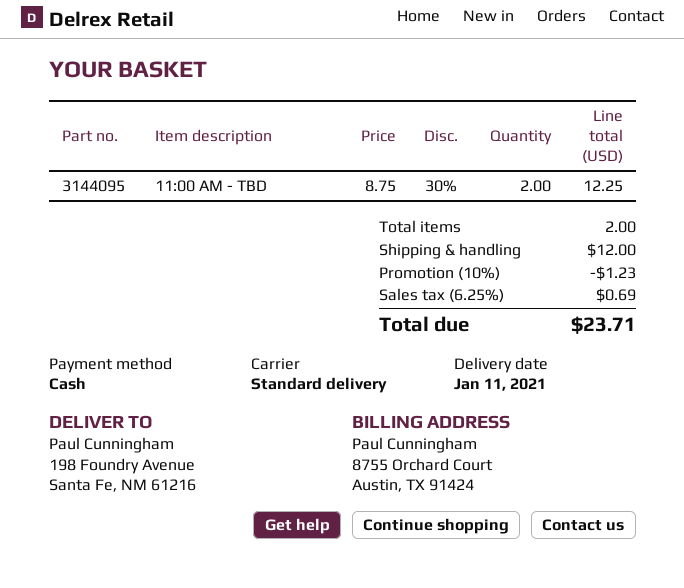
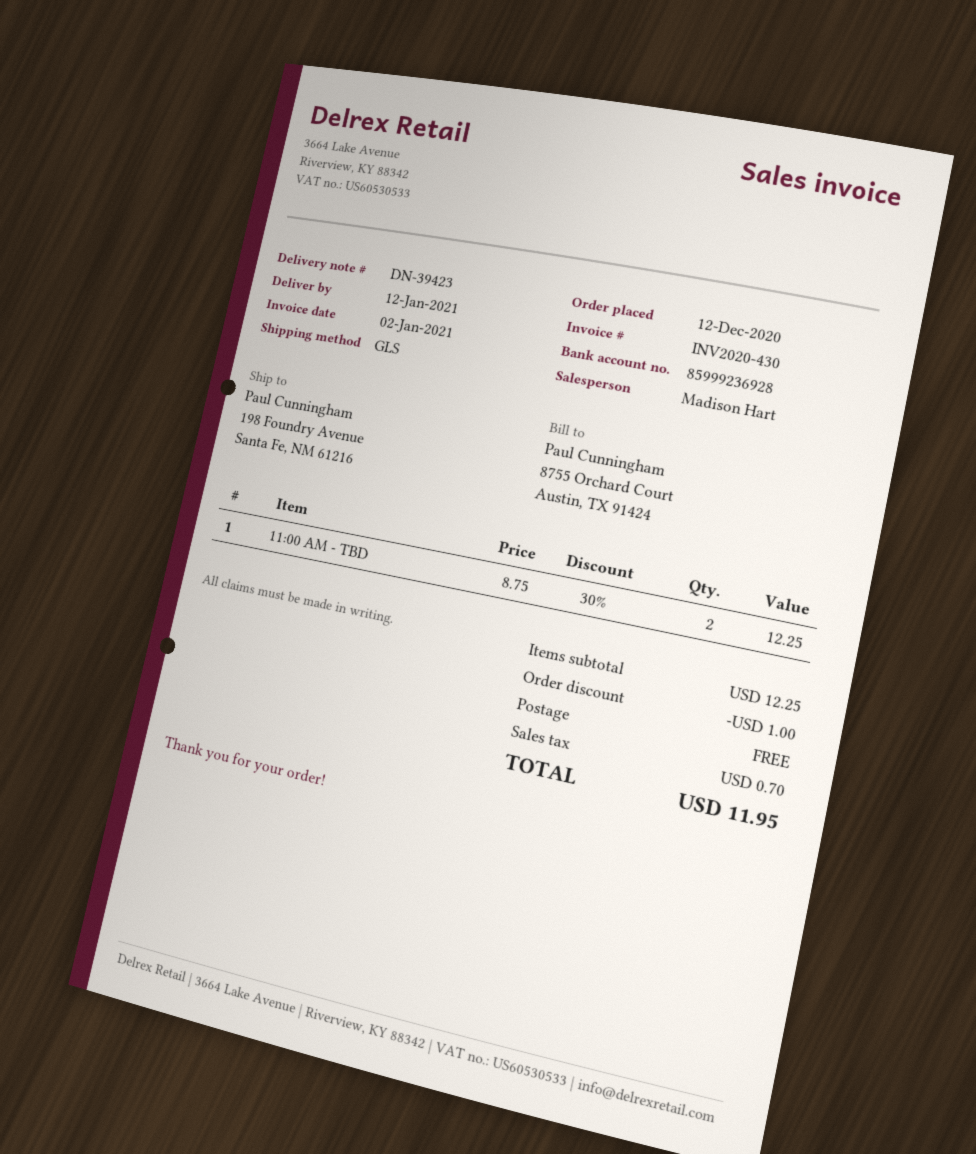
delivery date: 2021-01-11 -> 2021-01-12
shipping method: standard -> GLS
discount: 1.23 -> 1.00
shipping: 12.00 -> 0.00
tax: 0.69 -> 0.70
total: 23.71 -> 11.95

